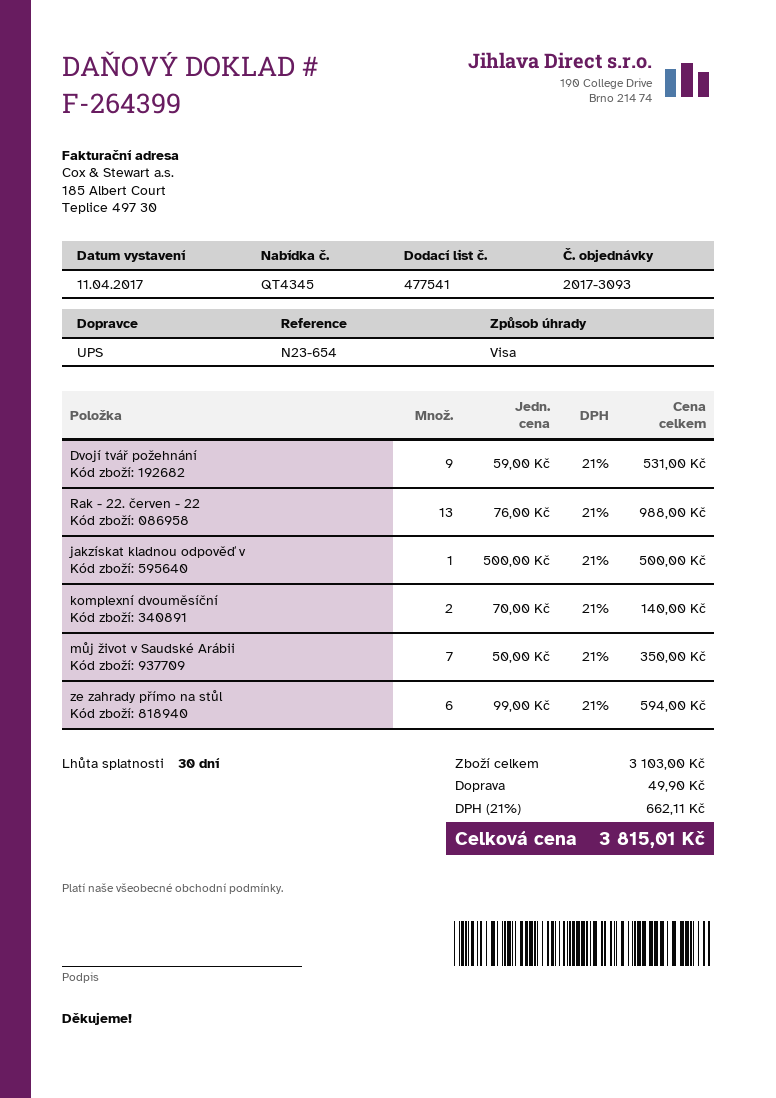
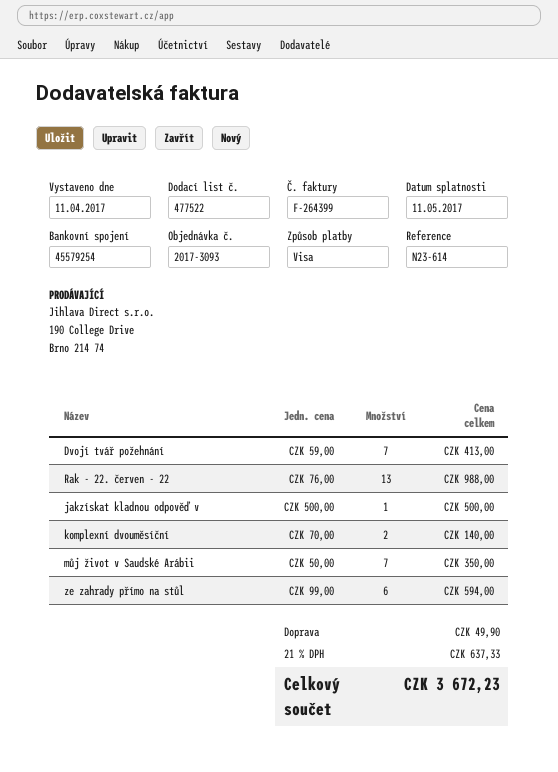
delivery note number: 477541 -> 477522
reference: N23-654 -> N23-614
Dvojí tvář požehnání: 9 x 59.00 = 531.00 -> 7 x 59.00 = 413.00
tax: 21% = 662.11 -> 21% = 637.33
total: 3815.01 -> 3672.23

